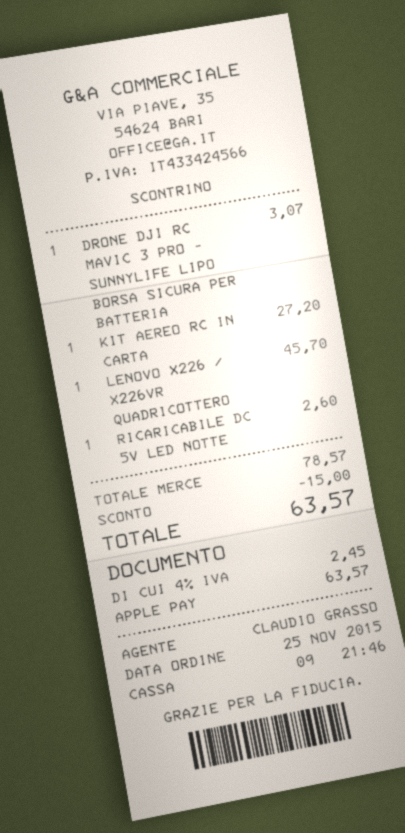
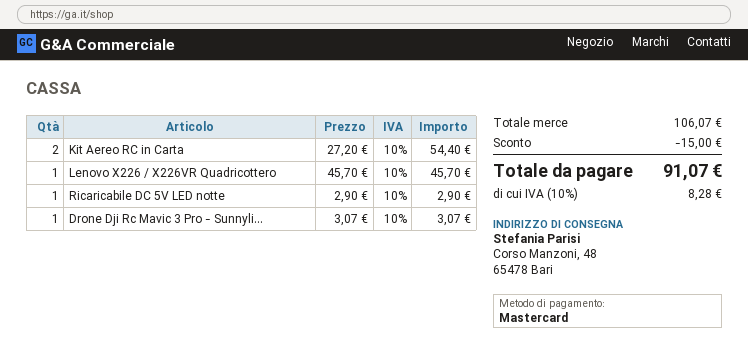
payment method: Apple Pay -> Mastercard
KIT AEREO RC IN CARTA: 1 x 27.20 = 27.20 -> 2 x 27.20 = 54.40
RICARICABILE DC 5V LED NOTTE: 1 x 2.60 = 2.60 -> 1 x 2.90 = 2.90
subtotal: 78.57 -> 106.07
tax: 4% = 2.45 -> 10% = 8.28
total: 63.57 -> 91.07

